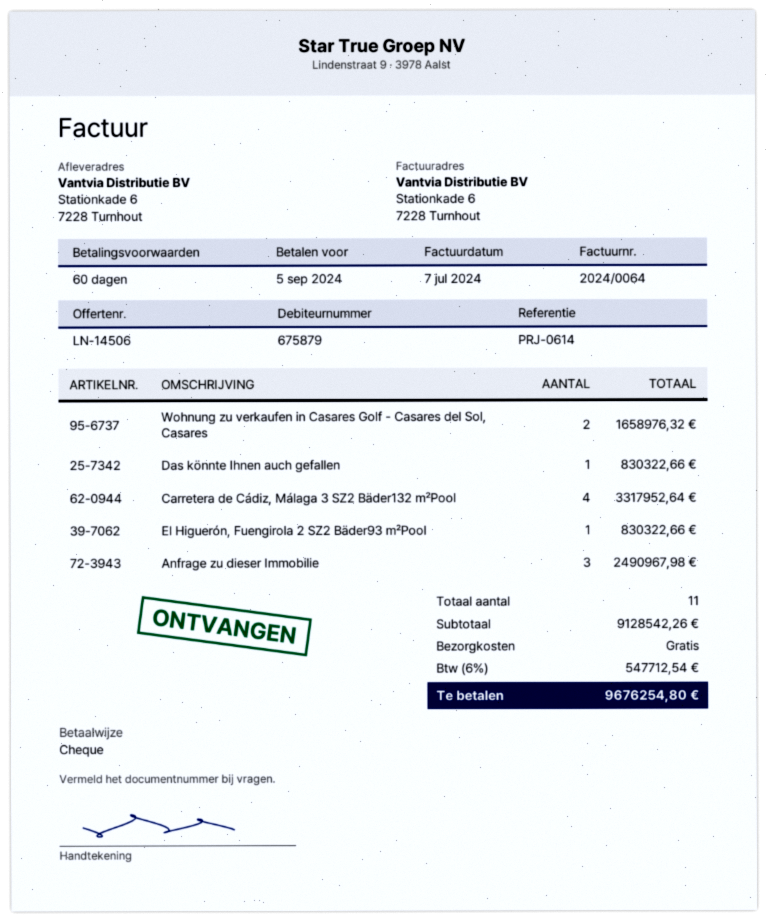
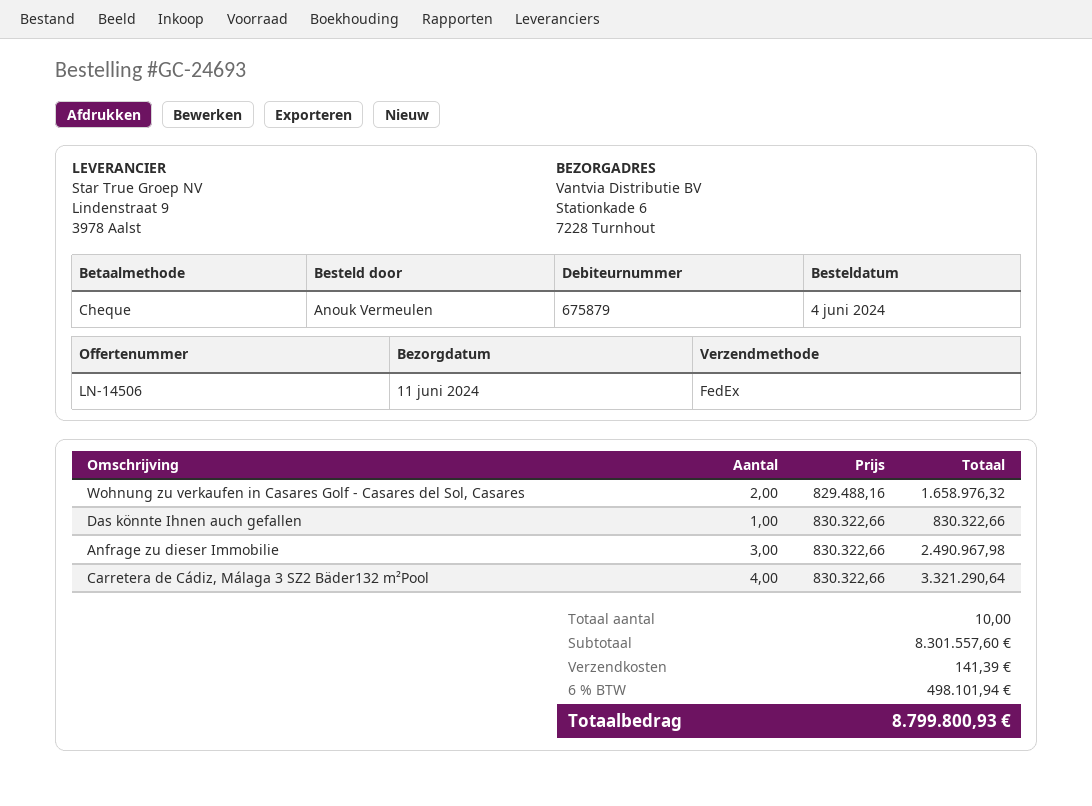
Carretera de Cádiz, Málaga 3 SZ2 Bäder132 m²Pool: 4 for 3317952.64 -> 4 for 3321290.64
El Higuerón, Fuengirola 2 SZ2 Bäder93 m²Pool: 1 for 830322.66 -> none
total quantity: 11 -> 10
subtotal: 9128542.26 -> 8301557.60
shipping: 0.00 -> 141.39
tax: 6% = 547712.54 -> 6% = 498101.94
total: 9676254.80 -> 8799800.93

